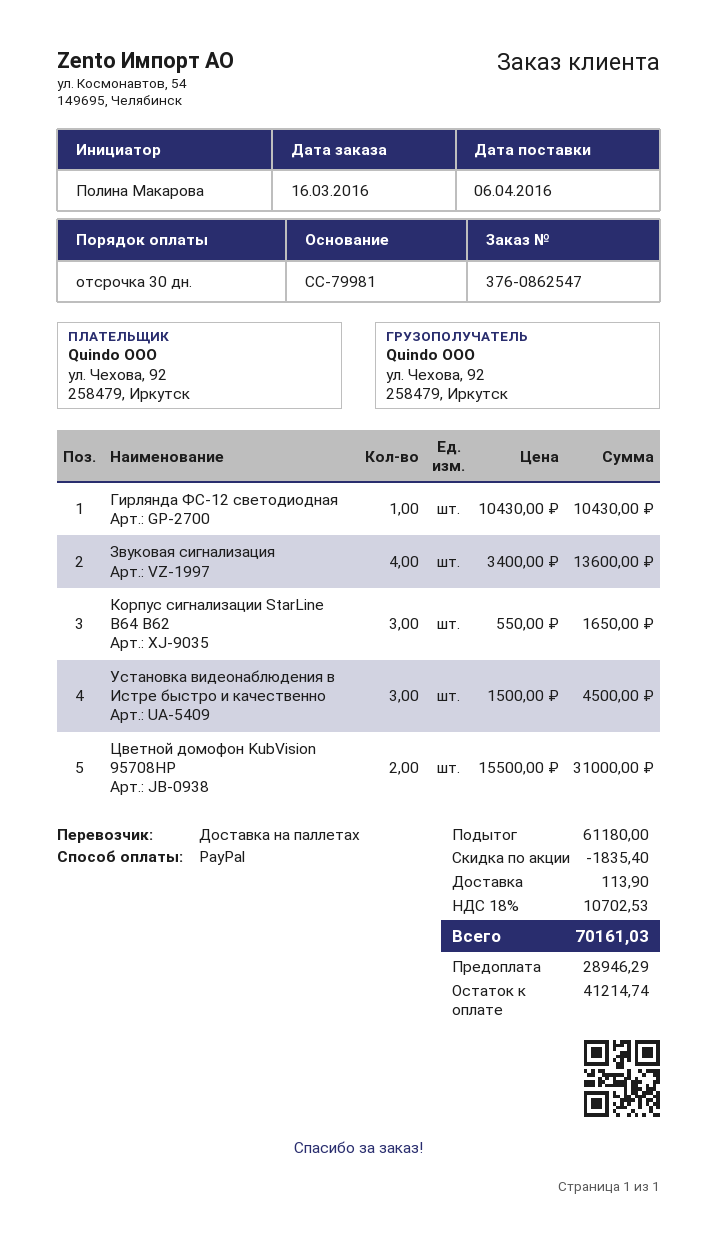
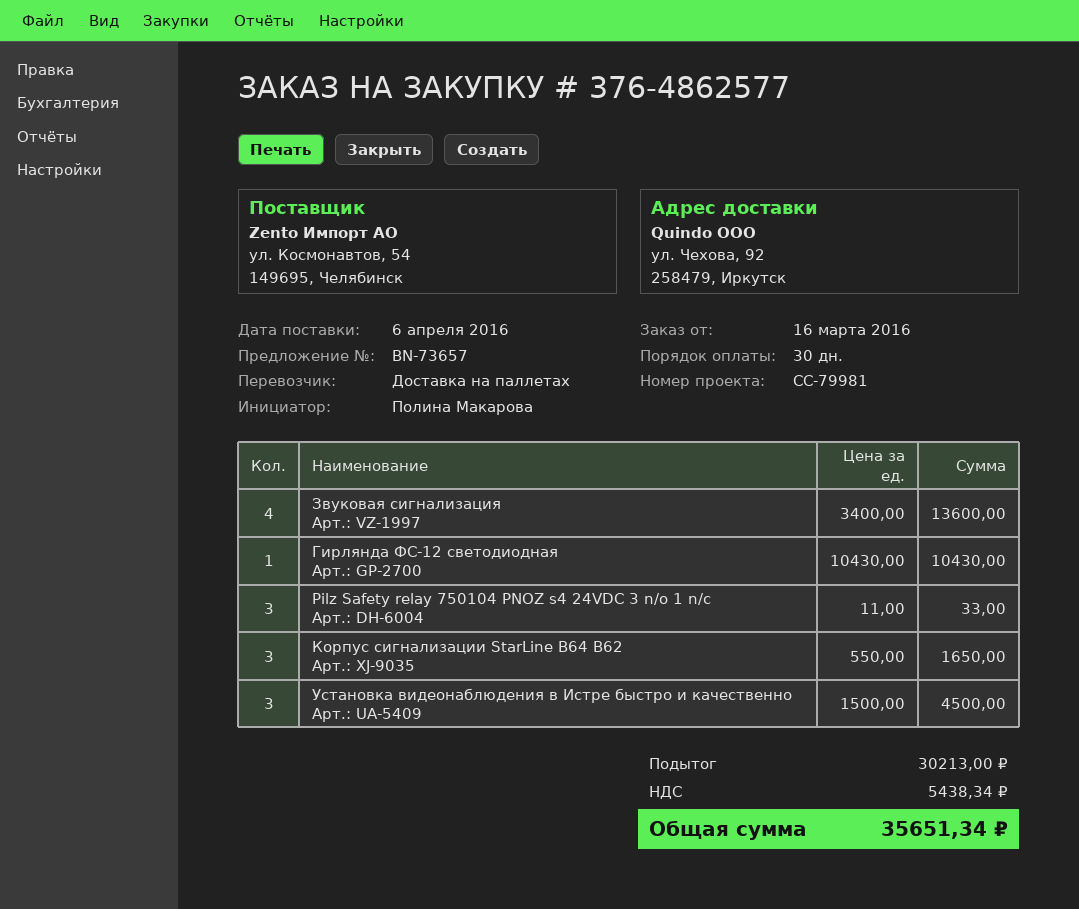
order number: 376-0862547 -> 376-4862577
Цветной домофон KubVision 95708HP: 2 x 15500.00 = 31000.00 -> none
Pilz Safety relay 750104 PNOZ s4 24VDC 3 n/o 1 n/c: none -> 3 x 11.00 = 33.00
subtotal: 61180.00 -> 30213.00
discount: 1835.40 -> none
shipping: 113.90 -> none
tax: 10702.53 -> 5438.34
total: 70161.03 -> 35651.34

